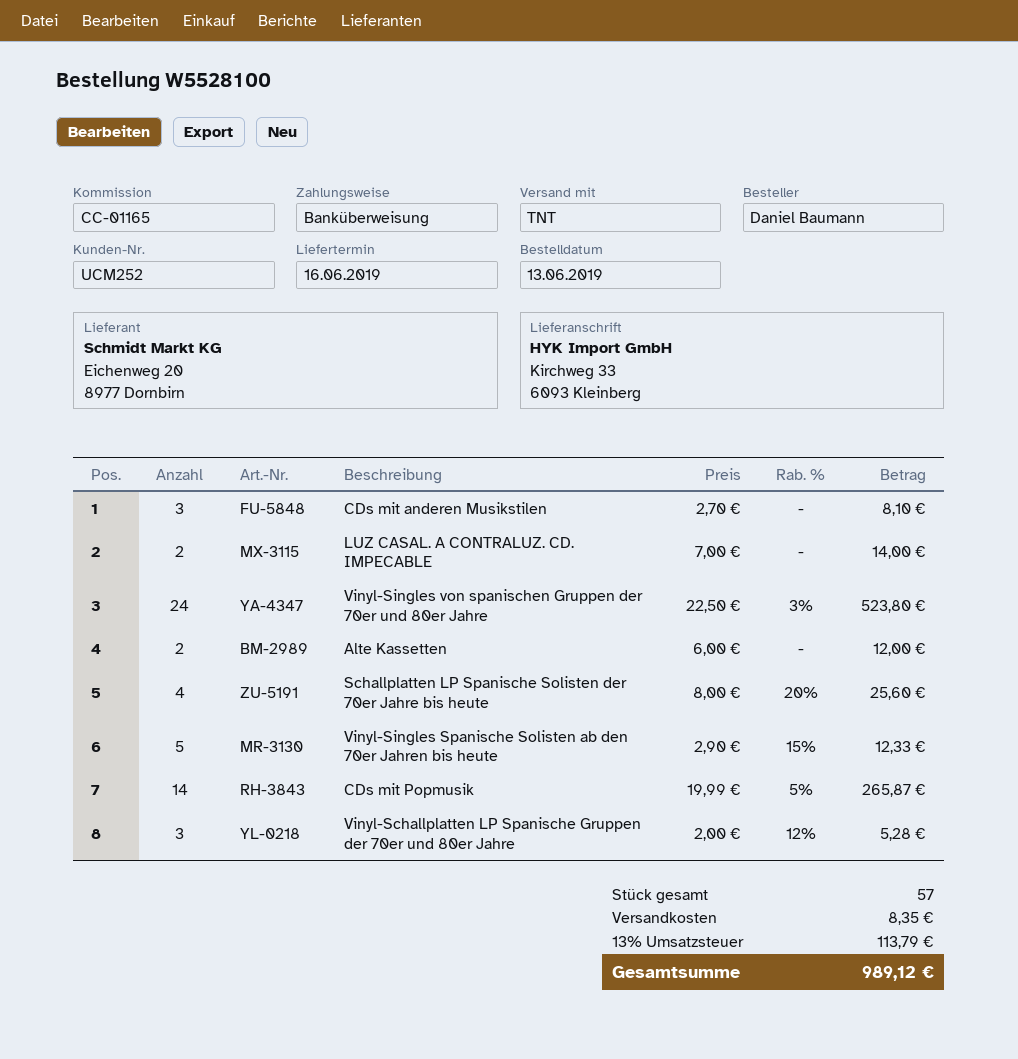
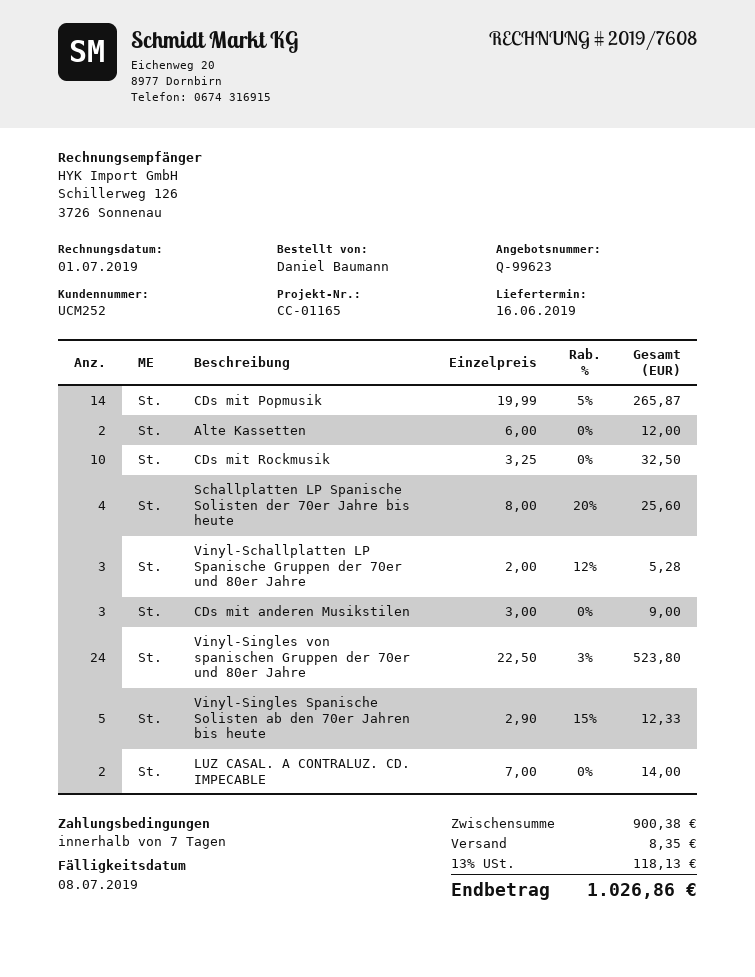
CDs mit anderen Musikstilen: 3 x 2.70 = 8.10 -> 3 x 3.00 = 9.00
CDs mit Rockmusik: none -> 10 x 3.25 = 32.50
tax: 13% = 113.79 -> 13% = 118.13
total: 989.12 -> 1026.86

